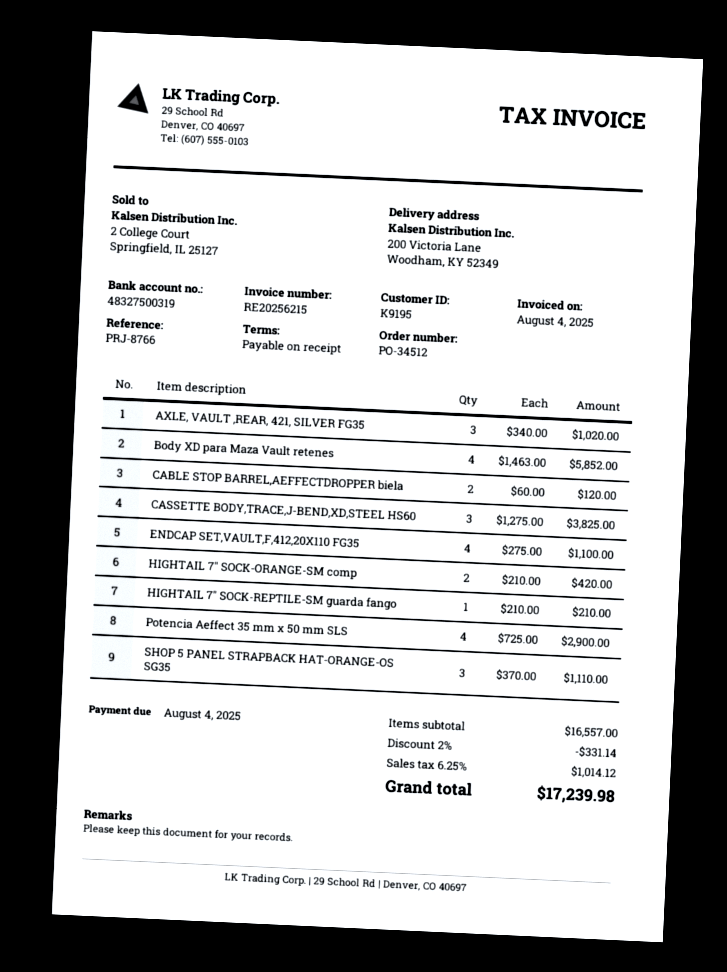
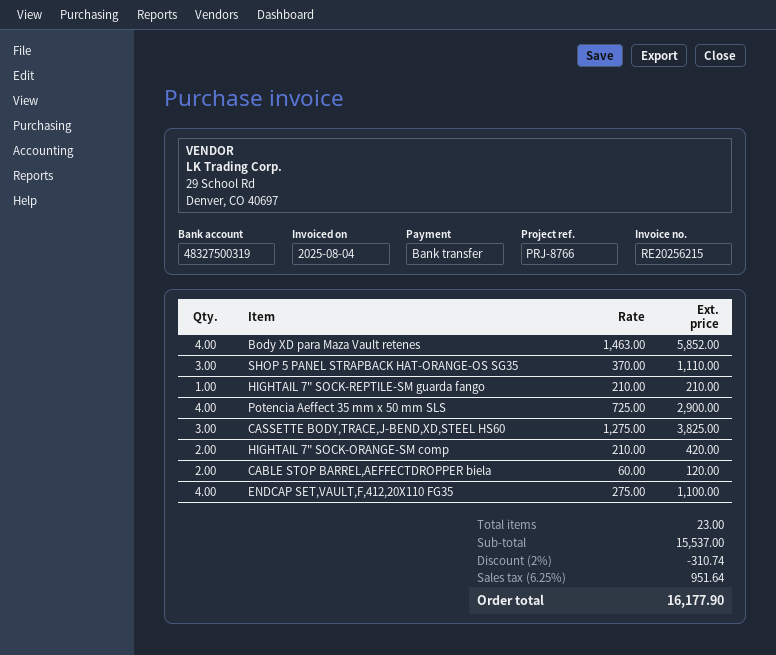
AXLE, VAULT ,REAR, 421, SILVER FG35: 3 x 340.00 = 1020.00 -> none
subtotal: 16557.00 -> 15537.00
discount: 2% = 331.14 -> 2% = 310.74
tax: 6.25% = 1014.12 -> 6.25% = 951.64
total: 17239.98 -> 16177.90

